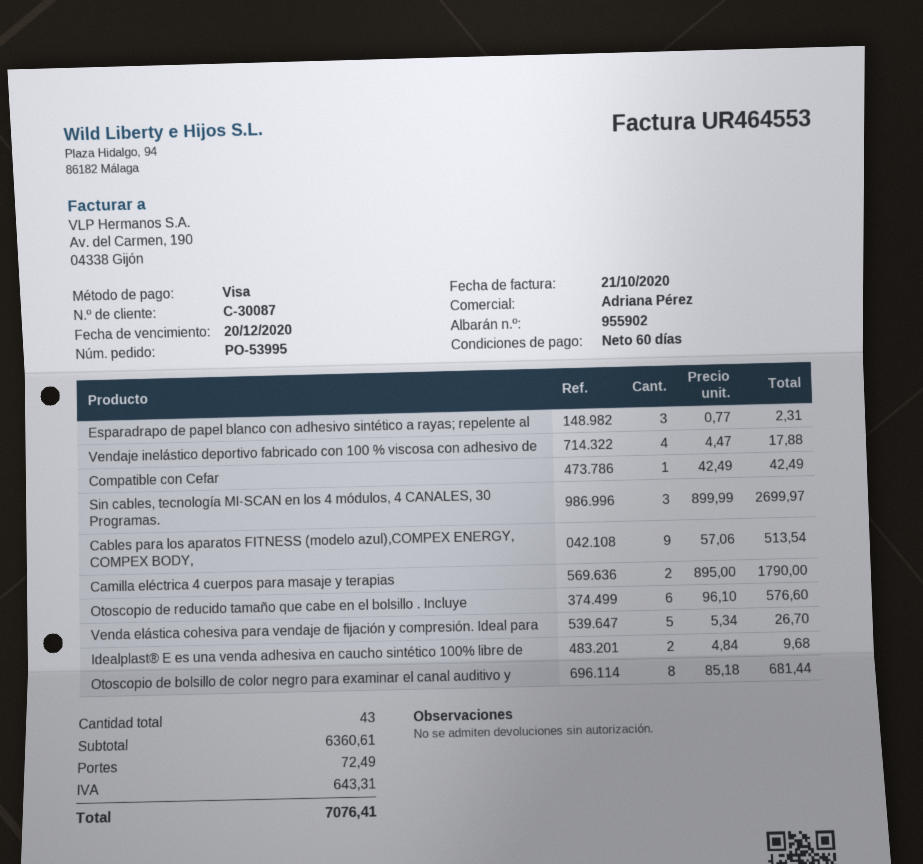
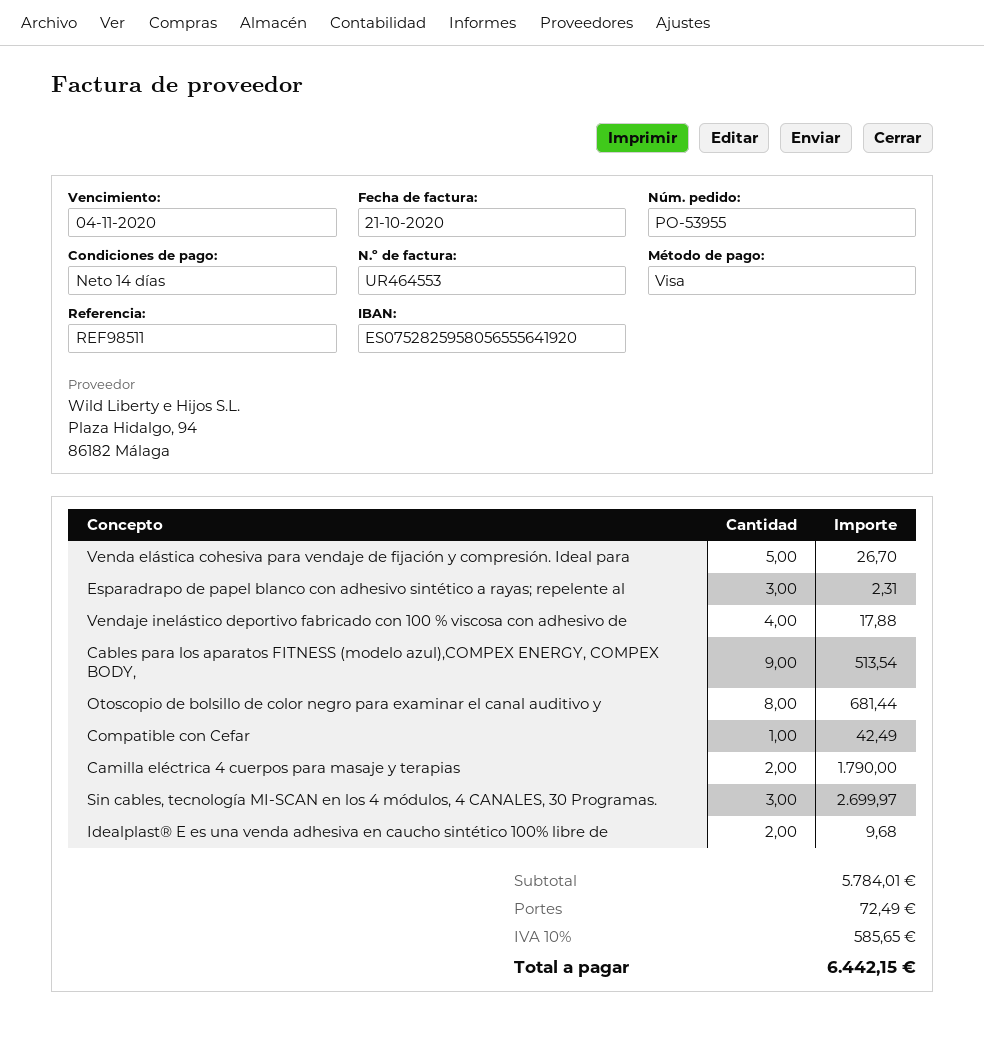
order number: PO-53995 -> PO-53955
payment terms: 60 days -> 14 days
due date: 2020-12-20 -> 2020-11-04
Otoscopio de reducido tamaño que cabe en el bolsillo . Incluye: 6 for 576.60 -> none
subtotal: 6360.61 -> 5784.01
tax: 643.31 -> 585.65
total: 7076.41 -> 6442.15

